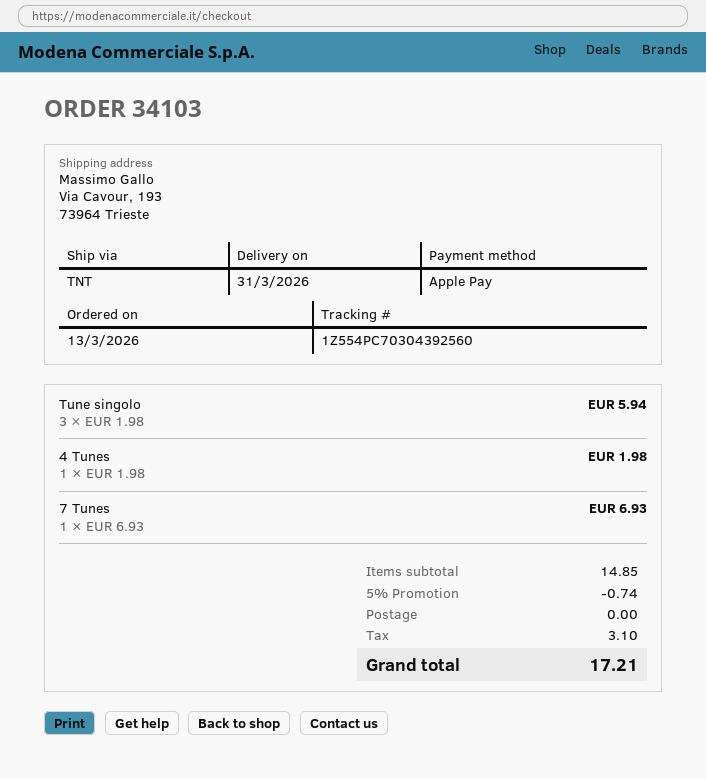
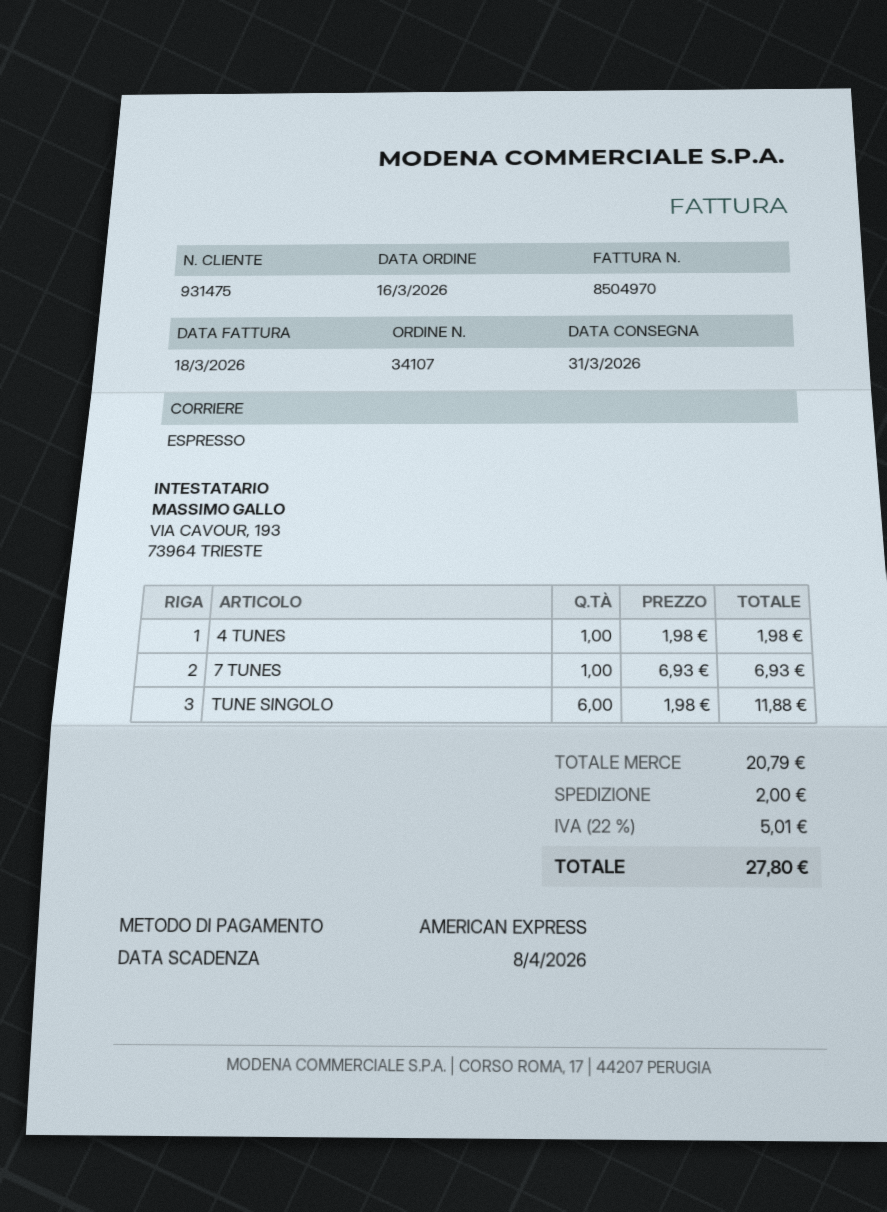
order number: 34103 -> 34107
order date: 2026-03-13 -> 2026-03-16
payment method: Apple Pay -> American Express
shipping method: TNT -> express
Tune singolo: 3 x 1.98 = 5.94 -> 6 x 1.98 = 11.88
subtotal: 14.85 -> 20.79
discount: 5% = 0.74 -> none
shipping: 0.00 -> 2.00
tax: 3.10 -> 5.01
total: 17.21 -> 27.80

